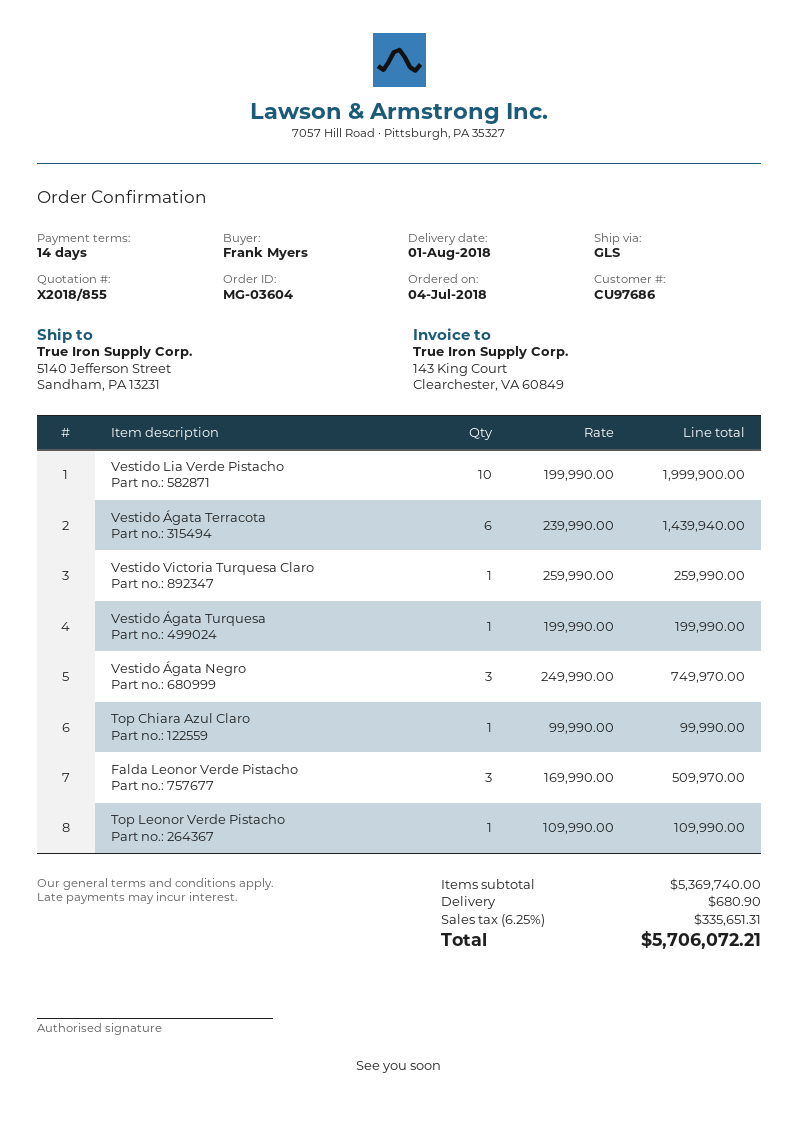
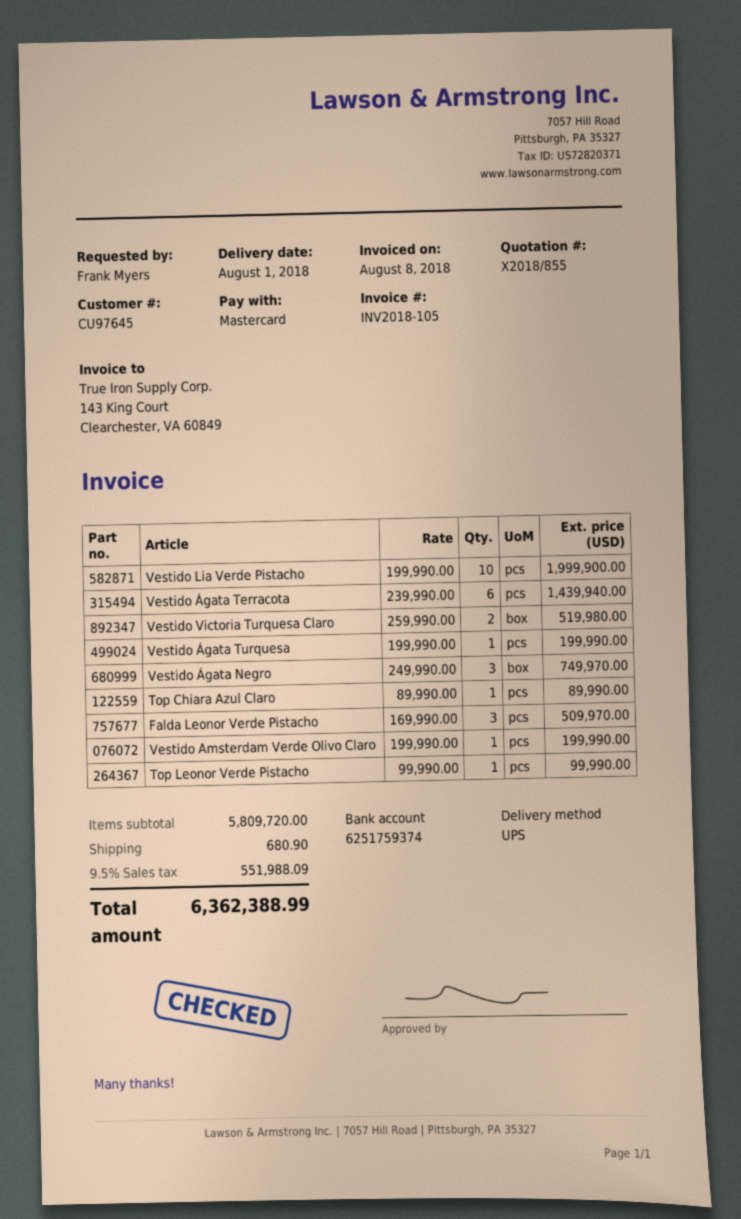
customer number: CU97686 -> CU97645
shipping method: GLS -> UPS
Vestido Victoria Turquesa Claro: 1 x 259990.00 = 259990.00 -> 2 x 259990.00 = 519980.00
Top Chiara Azul Claro: 1 x 99990.00 = 99990.00 -> 1 x 89990.00 = 89990.00
Top Leonor Verde Pistacho: 1 x 109990.00 = 109990.00 -> 1 x 99990.00 = 99990.00
Vestido Amsterdam Verde Olivo Claro: none -> 1 x 199990.00 = 199990.00
subtotal: 5369740.00 -> 5809720.00
tax: 6.25% = 335651.31 -> 9.5% = 551988.09
total: 5706072.21 -> 6362388.99

